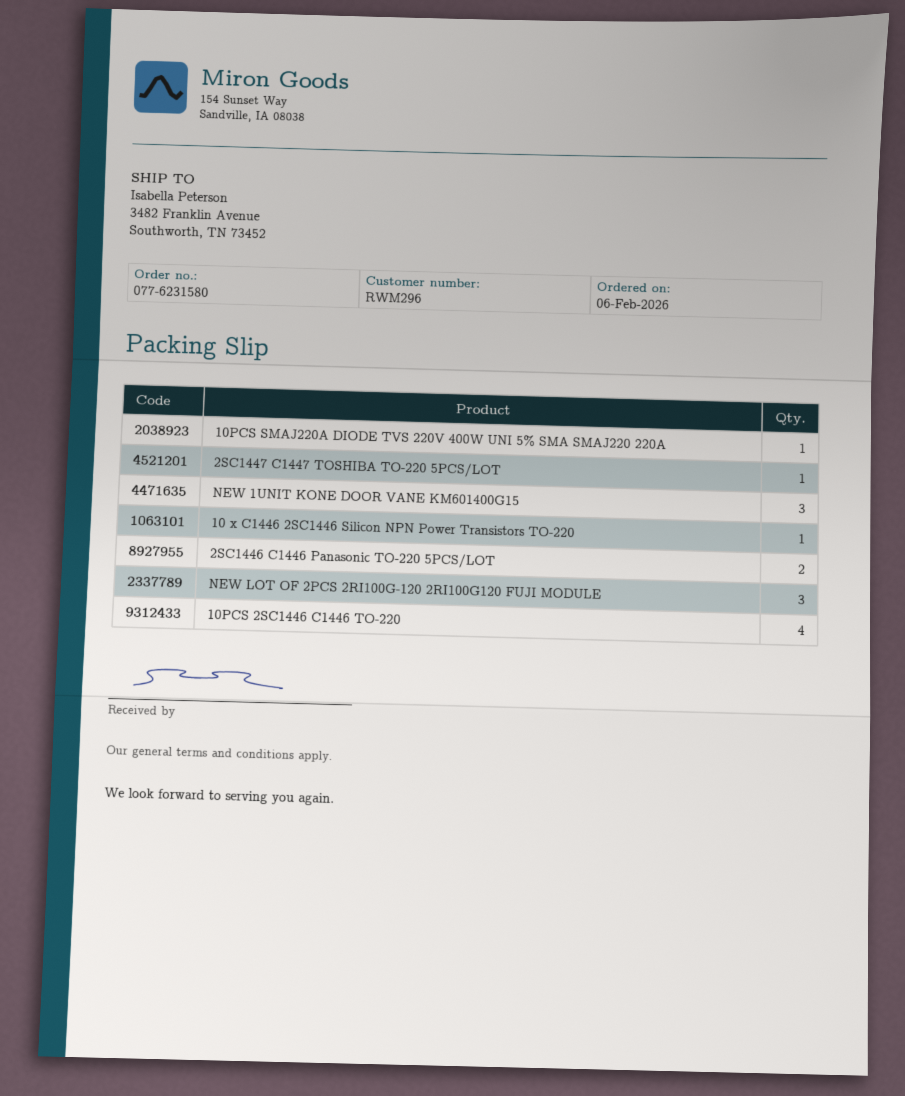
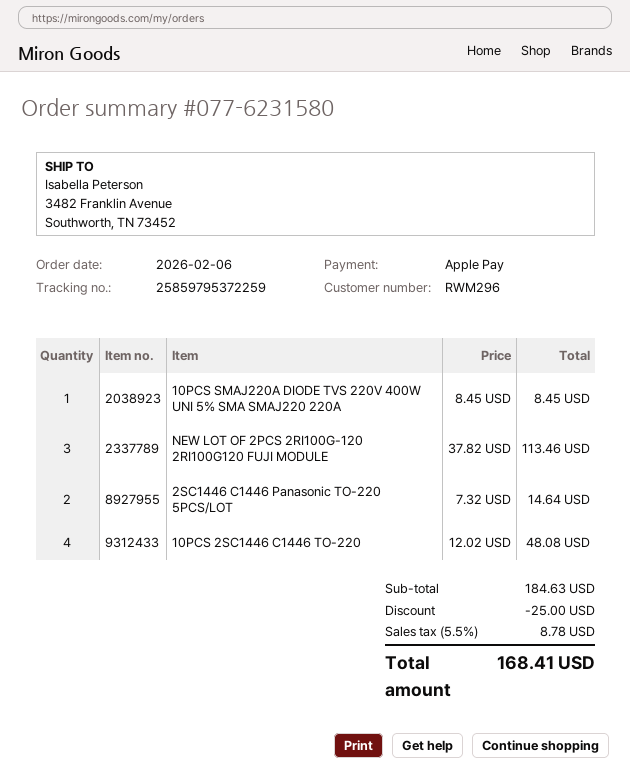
2SC1447 C1447 TOSHIBA TO-220 5PCS/LOT: 1 -> none
NEW 1UNIT KONE DOOR VANE KM601400G15: 3 -> none
10 x C1446 2SC1446 Silicon NPN Power Transistors TO-220: 1 -> none

